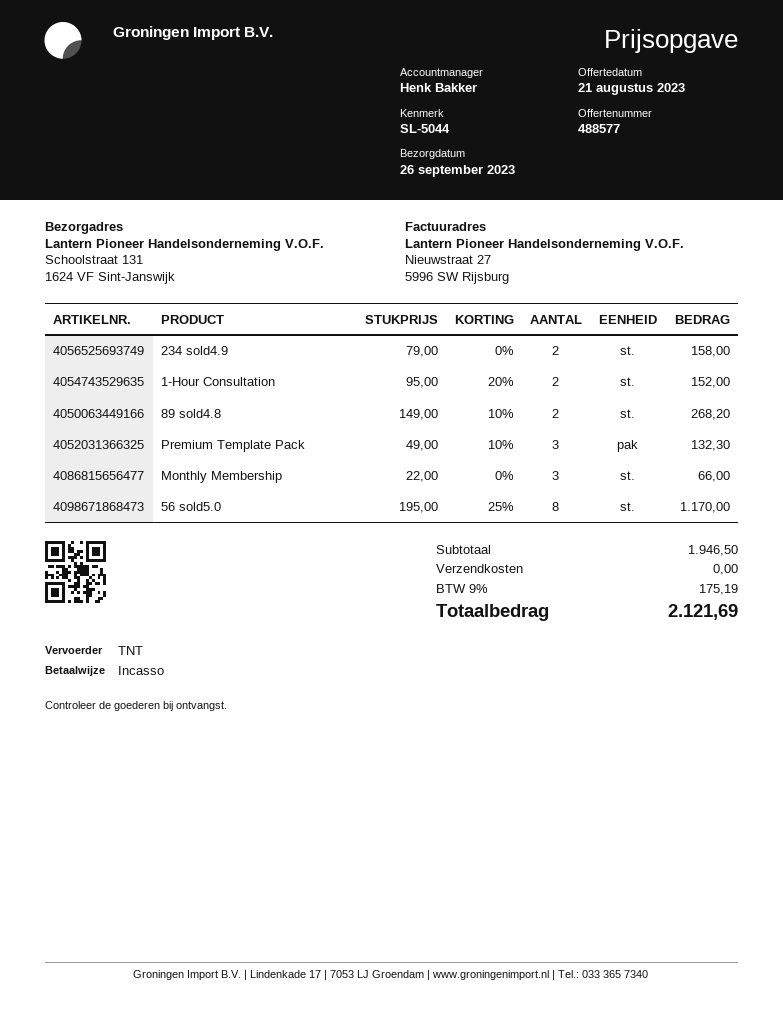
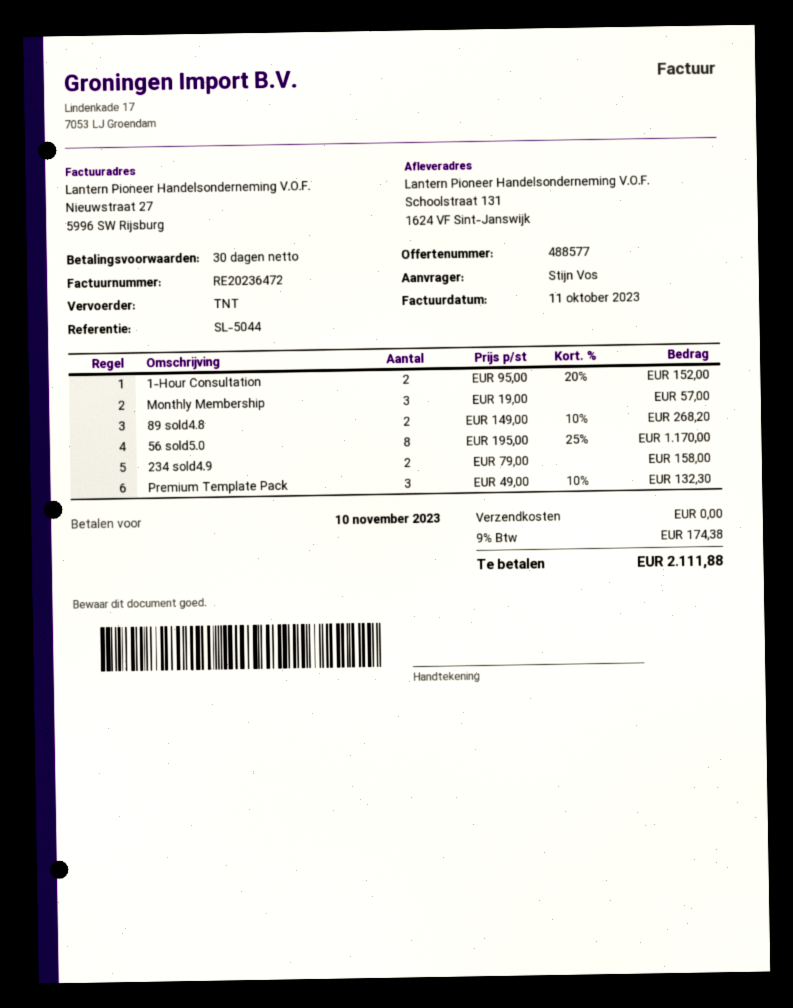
Monthly Membership: 3 x 22.00 = 66.00 -> 3 x 19.00 = 57.00
tax: 9% = 175.19 -> 9% = 174.38
total: 2121.69 -> 2111.88

